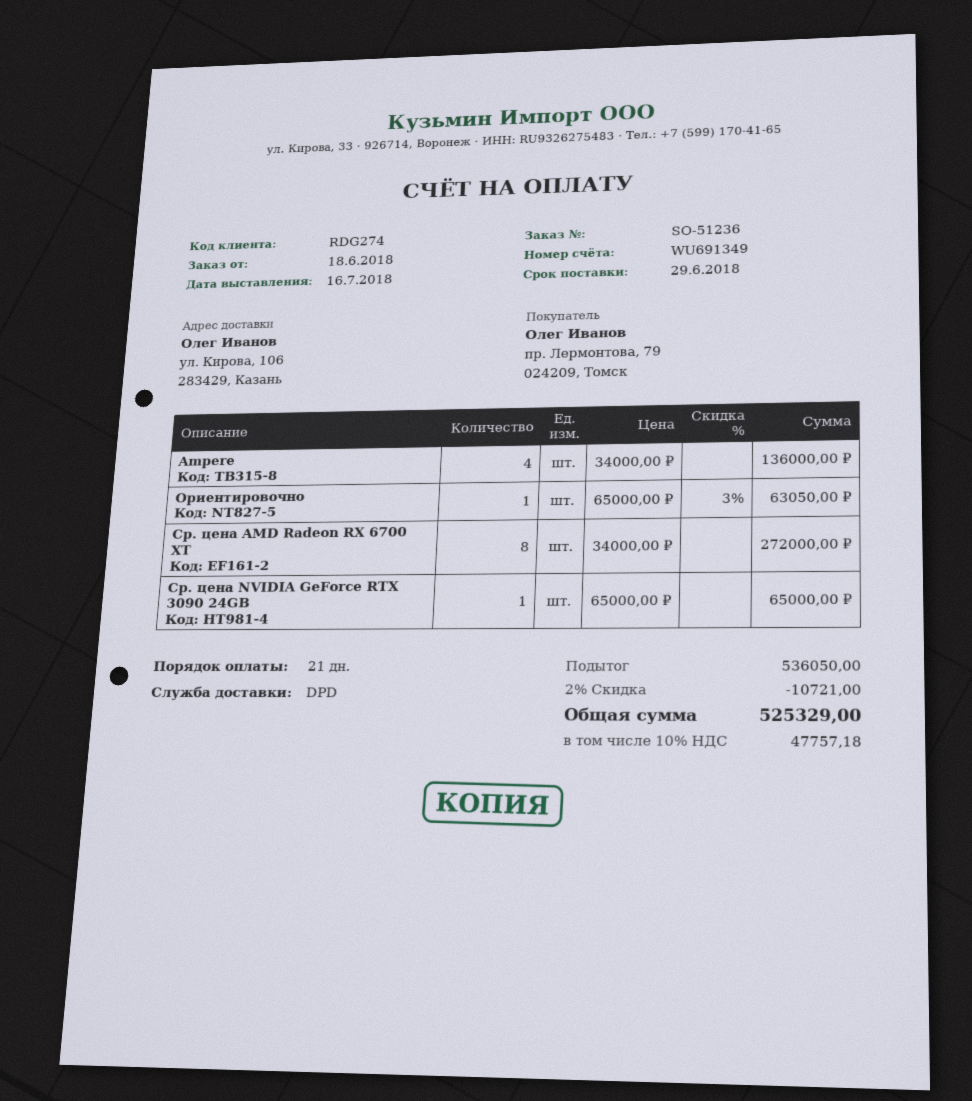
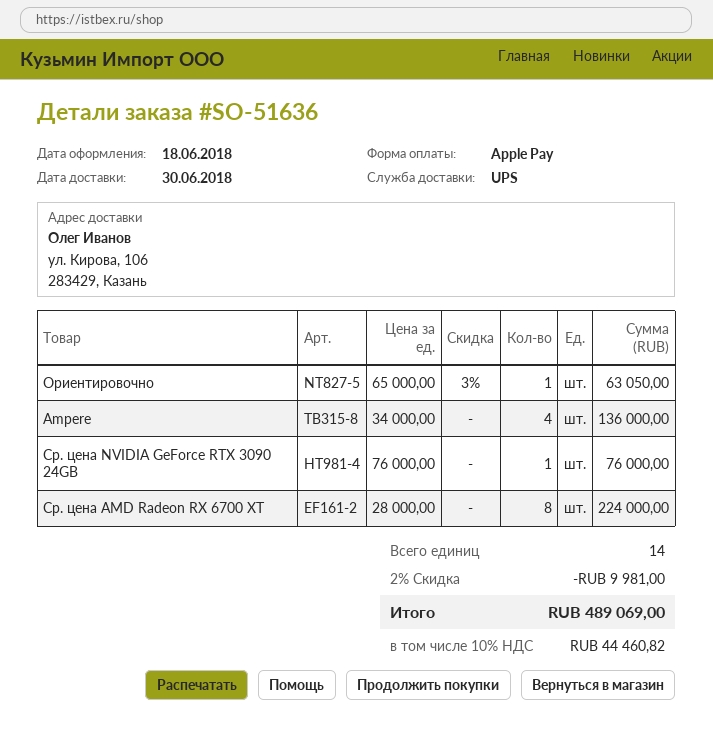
order number: SO-51236 -> SO-51636
delivery date: 2018-06-29 -> 2018-06-30
shipping method: DPD -> UPS
Ср. цена AMD Radeon RX 6700 XT: 8 x 34000.00 = 272000.00 -> 8 x 28000.00 = 224000.00
Ср. цена NVIDIA GeForce RTX 3090 24GB: 1 x 65000.00 = 65000.00 -> 1 x 76000.00 = 76000.00
discount: 2% = 10721.00 -> 2% = 9981.00
tax: 10% = 47757.18 -> 10% = 44460.82
total: 525329.00 -> 489069.00

